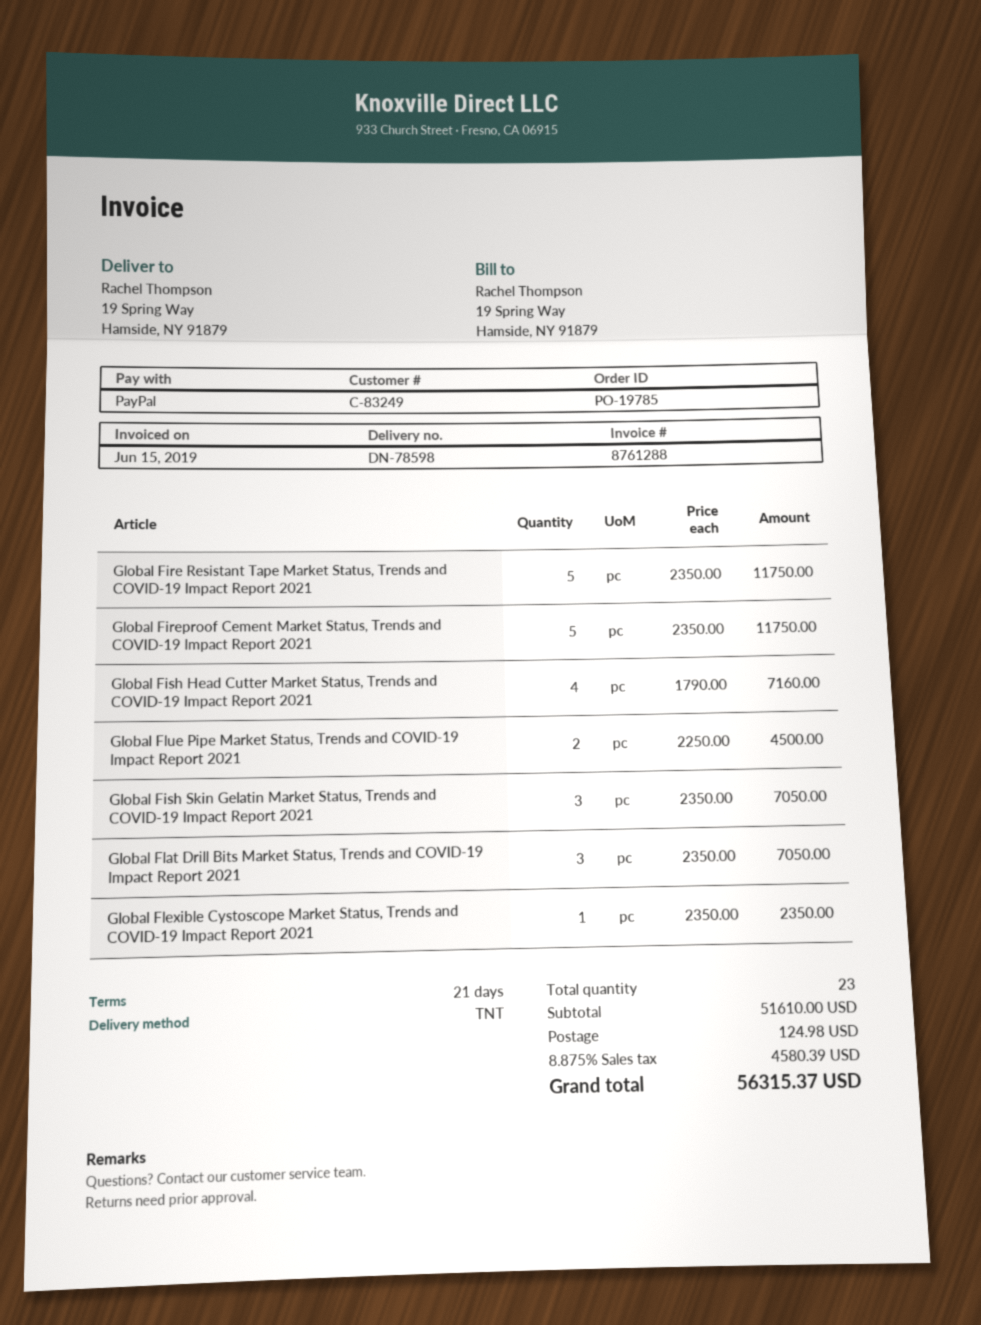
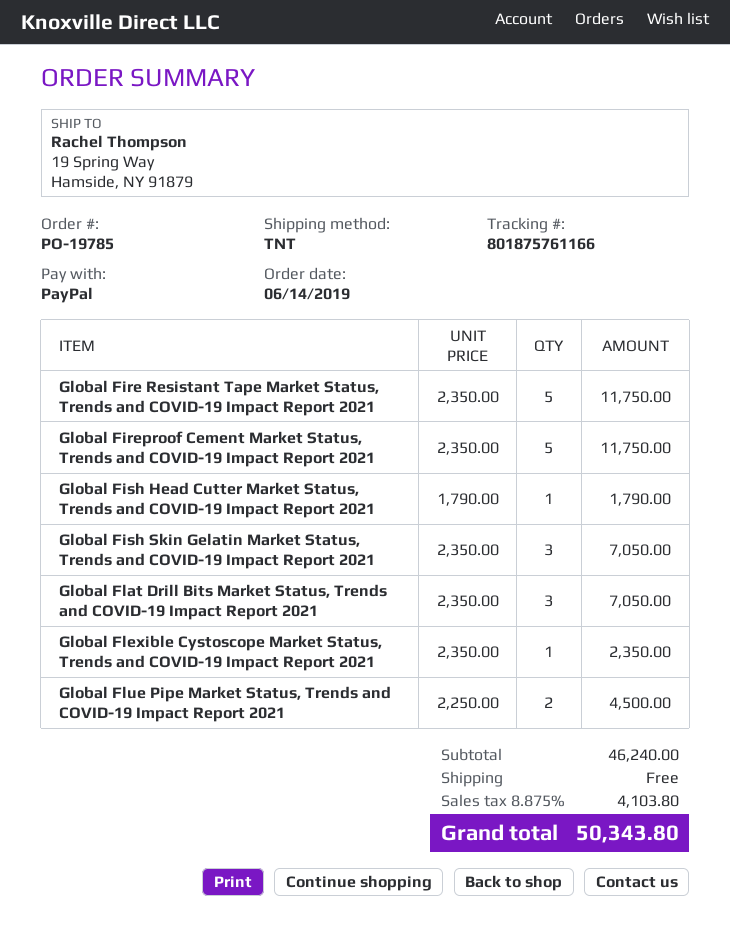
Global Fish Head Cutter Market Status, Trends and COVID-19 Impact Report 2021: 4 x 1790.00 = 7160.00 -> 1 x 1790.00 = 1790.00
subtotal: 51610.00 -> 46240.00
shipping: 124.98 -> 0.00
tax: 8.875% = 4580.39 -> 8.875% = 4103.80
total: 56315.37 -> 50343.80

